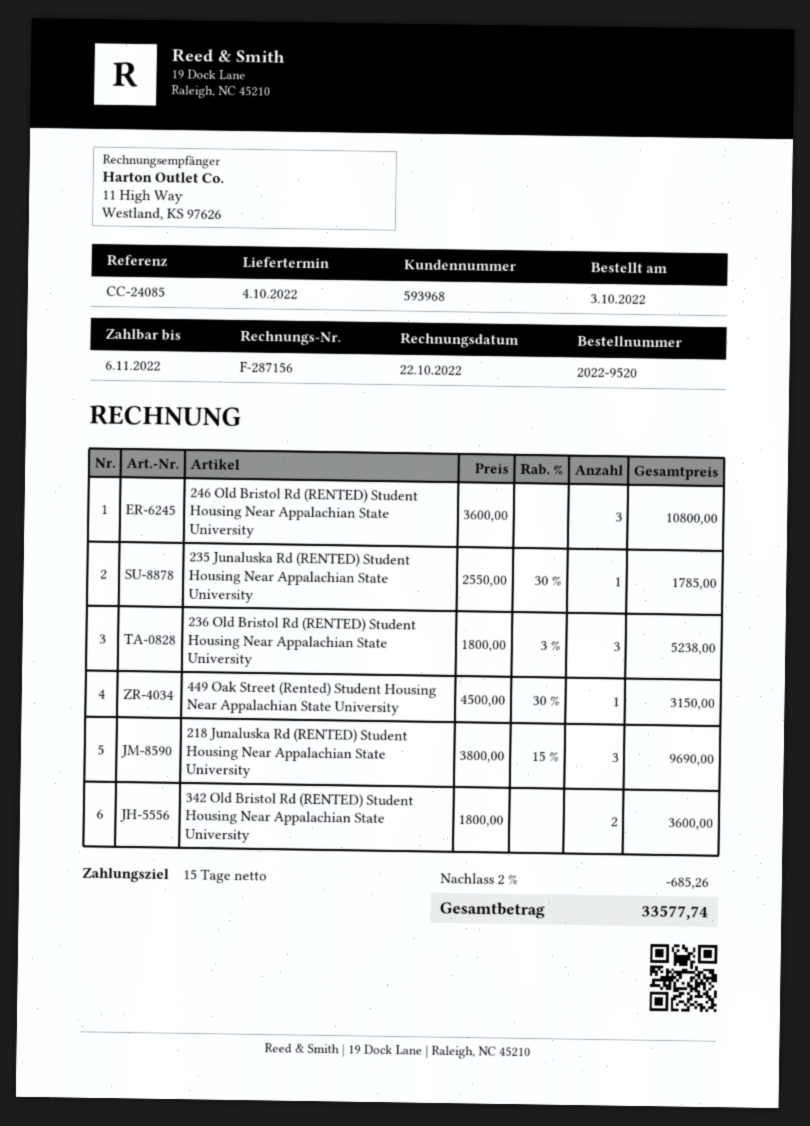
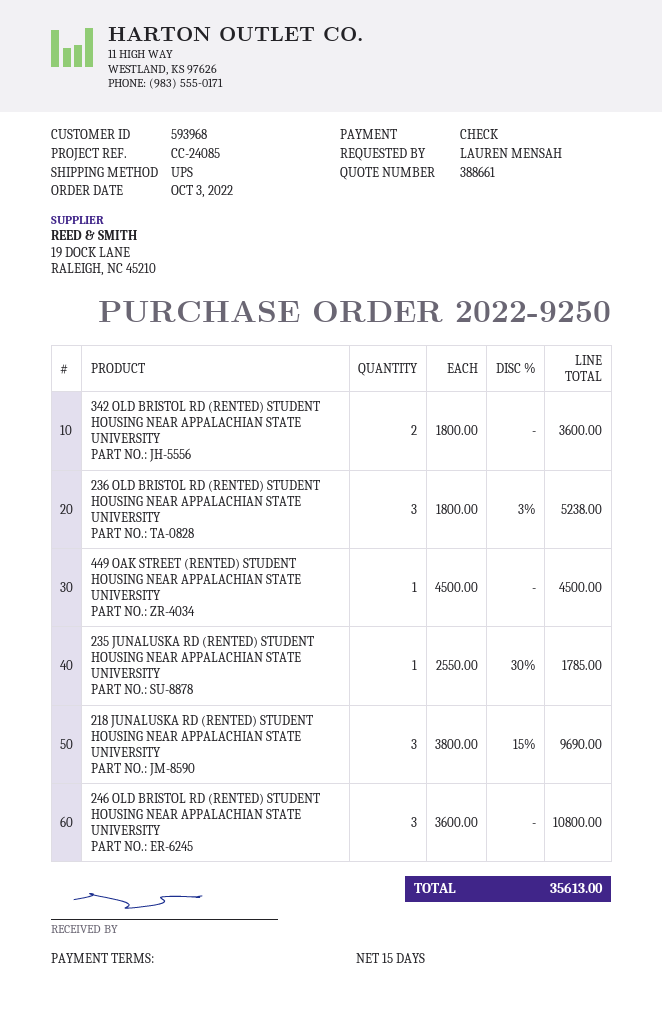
order number: 2022-9520 -> 2022-9250
449 Oak Street (Rented) Student Housing Near Appalachian State University: 1 x 4500.00 - 30% = 3150.00 -> 1 x 4500.00 = 4500.00
discount: 2% = 685.26 -> none
total: 33577.74 -> 35613.00

